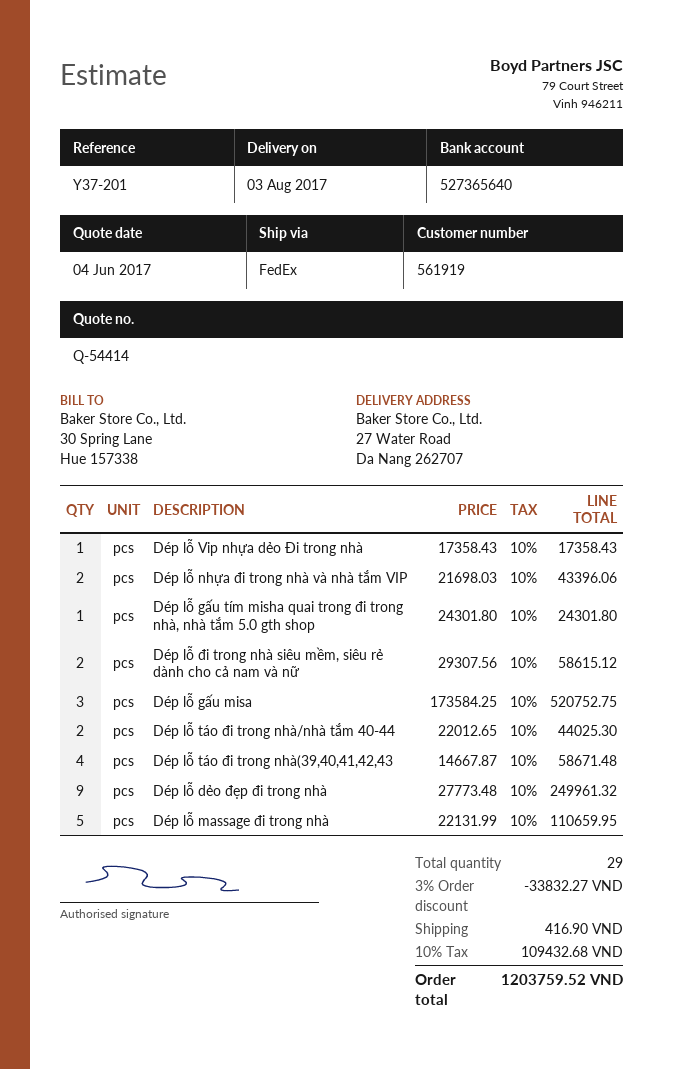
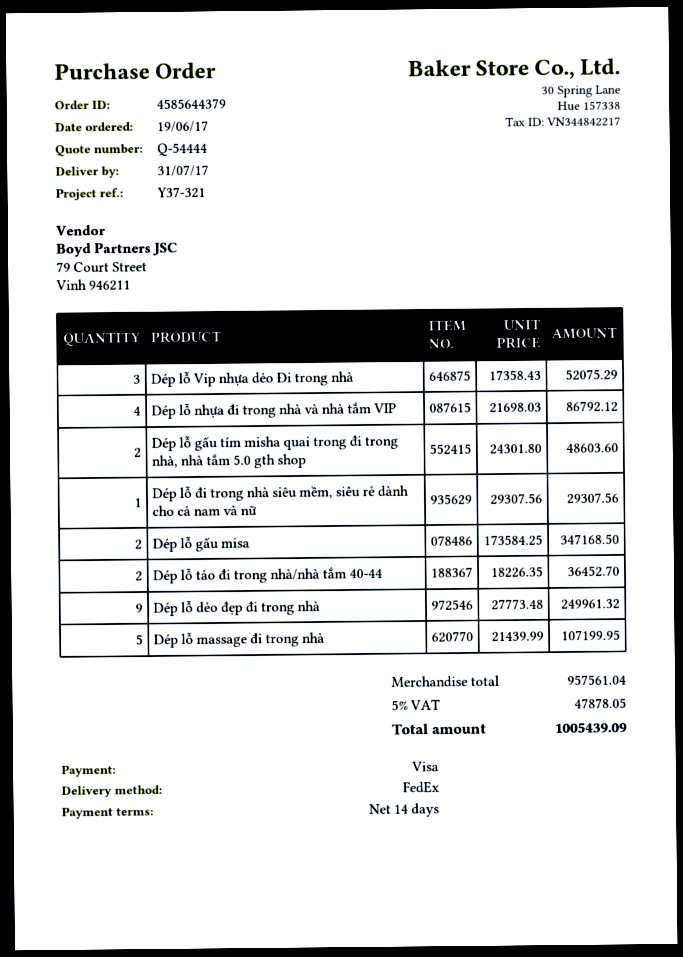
quote number: Q-54414 -> Q-54444
delivery date: 2017-08-03 -> 2017-07-31
reference: Y37-201 -> Y37-321
Dép lỗ Vip nhựa dẻo Đi trong nhà: 1 x 17358.43 = 17358.43 -> 3 x 17358.43 = 52075.29
Dép lỗ nhựa đi trong nhà và nhà tắm VIP: 2 x 21698.03 = 43396.06 -> 4 x 21698.03 = 86792.12
Dép lỗ gấu tím misha quai trong đi trong nhà, nhà tắm 5.0 gth shop: 1 x 24301.80 = 24301.80 -> 2 x 24301.80 = 48603.60
Dép lỗ đi trong nhà siêu mềm, siêu rẻ dành cho cả nam và nữ: 2 x 29307.56 = 58615.12 -> 1 x 29307.56 = 29307.56
Dép lỗ gấu misa: 3 x 173584.25 = 520752.75 -> 2 x 173584.25 = 347168.50
Dép lỗ táo đi trong nhà/nhà tắm 40-44: 2 x 22012.65 = 44025.30 -> 2 x 18226.35 = 36452.70
Dép lỗ táo đi trong nhà(39,40,41,42,43: 4 x 14667.87 = 58671.48 -> none
Dép lỗ massage đi trong nhà: 5 x 22131.99 = 110659.95 -> 5 x 21439.99 = 107199.95
discount: 3% = 33832.27 -> none
shipping: 416.90 -> none
tax: 10% = 109432.68 -> 5% = 47878.05
total: 1203759.52 -> 1005439.09

